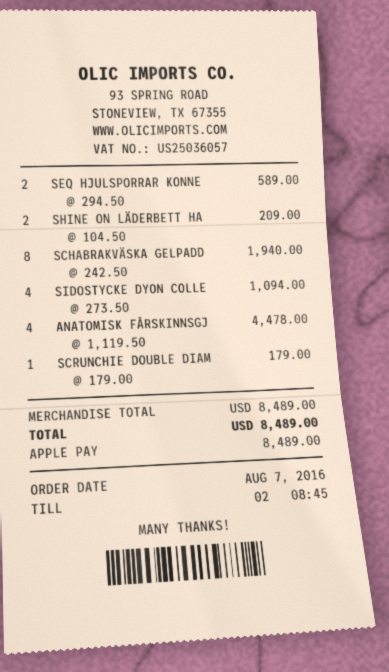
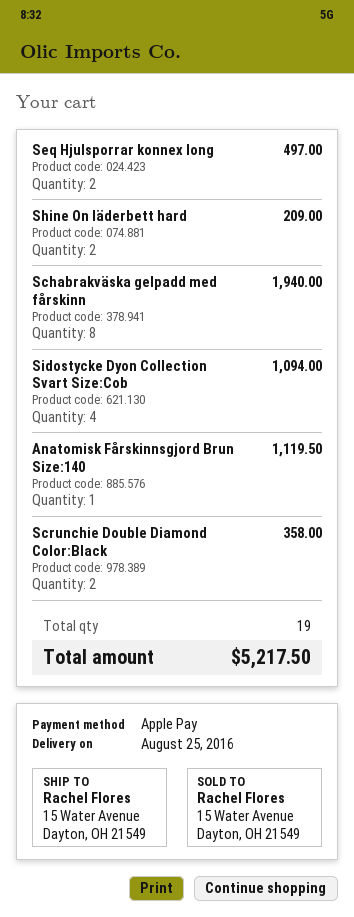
SEQ HJULSPORRAR KONNE: 2 for 589.00 -> 2 for 497.00
ANATOMISK FÅRSKINNSGJ: 4 for 4478.00 -> 1 for 1119.50
SCRUNCHIE DOUBLE DIAM: 1 for 179.00 -> 2 for 358.00
total: 8489.00 -> 5217.50

